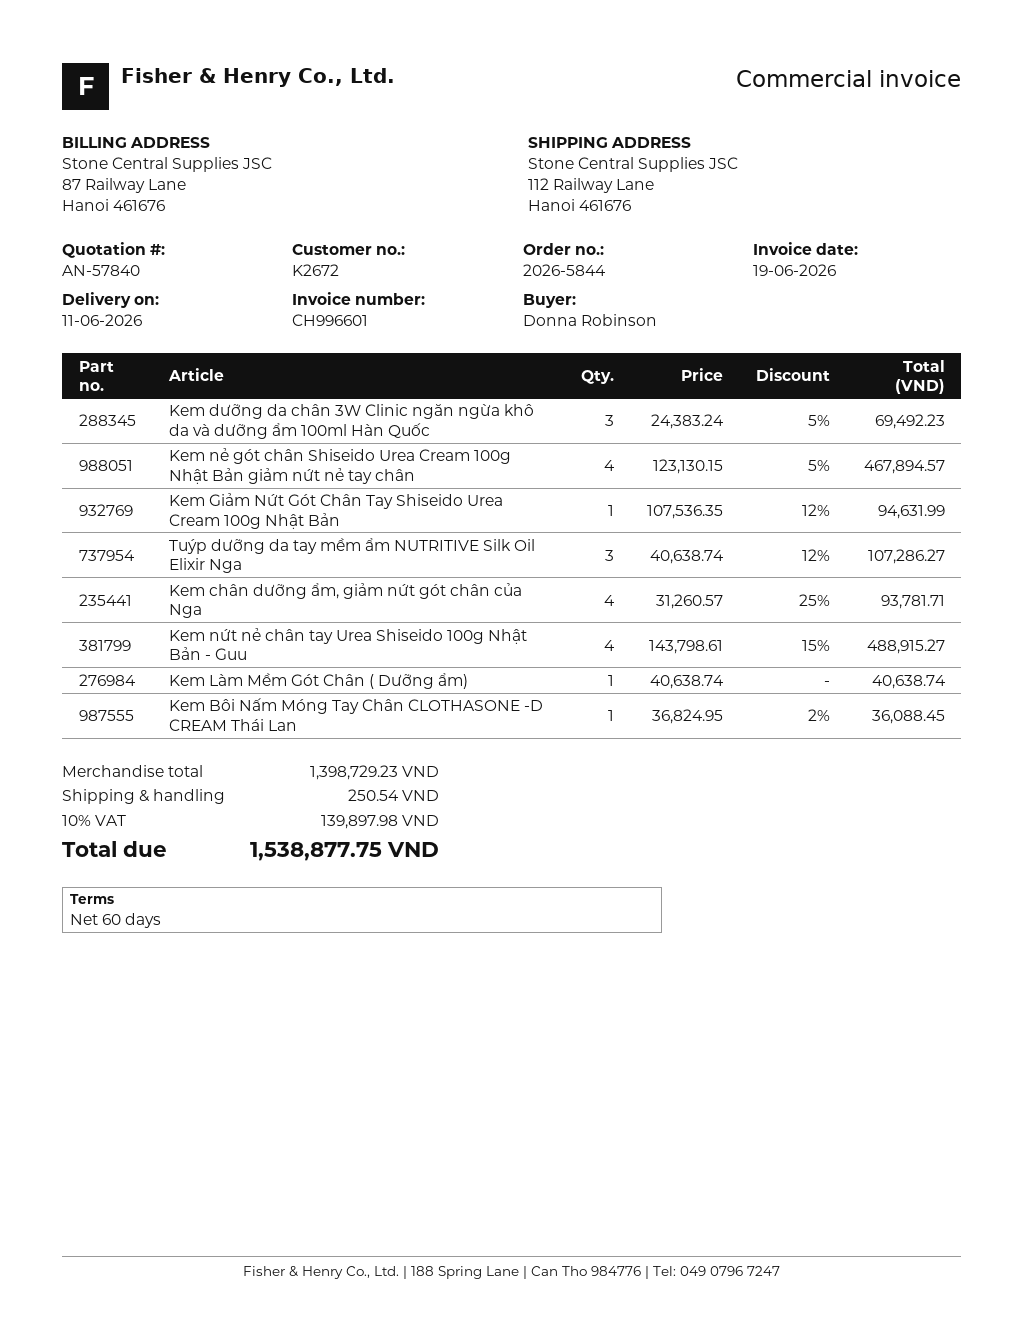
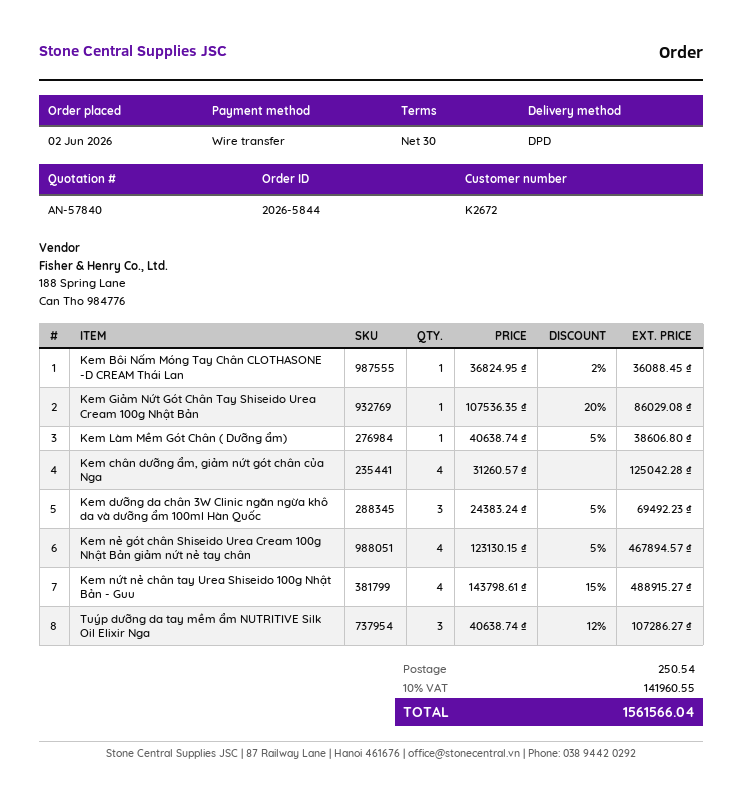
payment terms: 60 days -> 30 days
Kem Giảm Nứt Gót Chân Tay Shiseido Urea Cream 100g Nhật Bản: 1 x 107536.35 - 12% = 94631.99 -> 1 x 107536.35 - 20% = 86029.08
Kem chân dưỡng ẩm, giảm nứt gót chân của Nga: 4 x 31260.57 - 25% = 93781.71 -> 4 x 31260.57 = 125042.28
Kem Làm Mềm Gót Chân ( Dưỡng ẩm): 1 x 40638.74 = 40638.74 -> 1 x 40638.74 - 5% = 38606.80
tax: 10% = 139897.98 -> 10% = 141960.55
total: 1538877.75 -> 1561566.04

